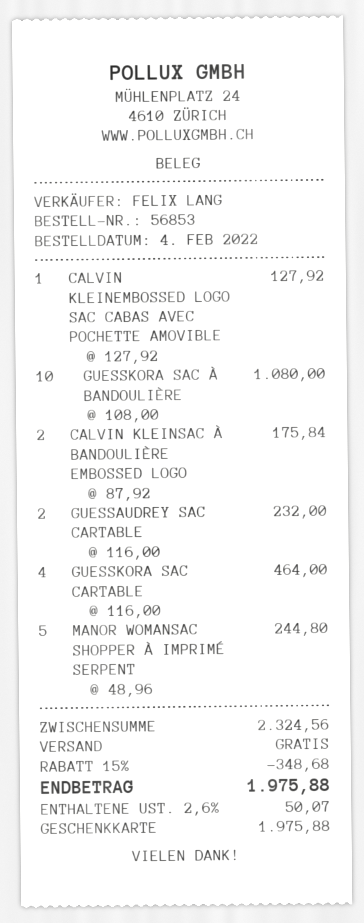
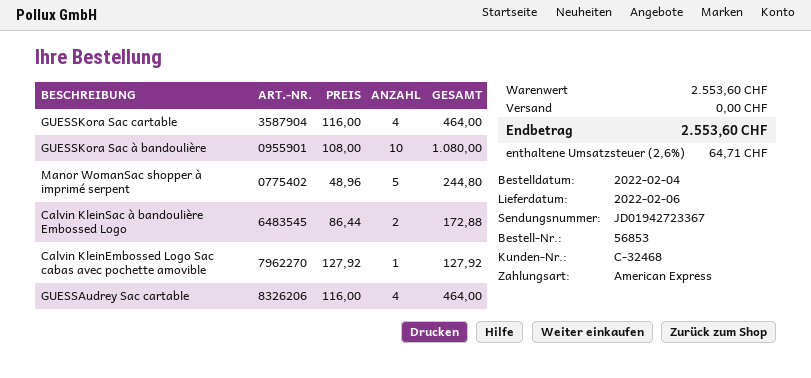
payment method: gift card -> American Express
CALVIN KLEINSAC À BANDOULIÈRE EMBOSSED LOGO: 2 x 87.92 = 175.84 -> 2 x 86.44 = 172.88
GUESSAUDREY SAC CARTABLE: 2 x 116.00 = 232.00 -> 4 x 116.00 = 464.00
subtotal: 2324.56 -> 2553.60
discount: 15% = 348.68 -> none
tax: 2.6% = 50.07 -> 2.6% = 64.71
total: 1975.88 -> 2553.60

